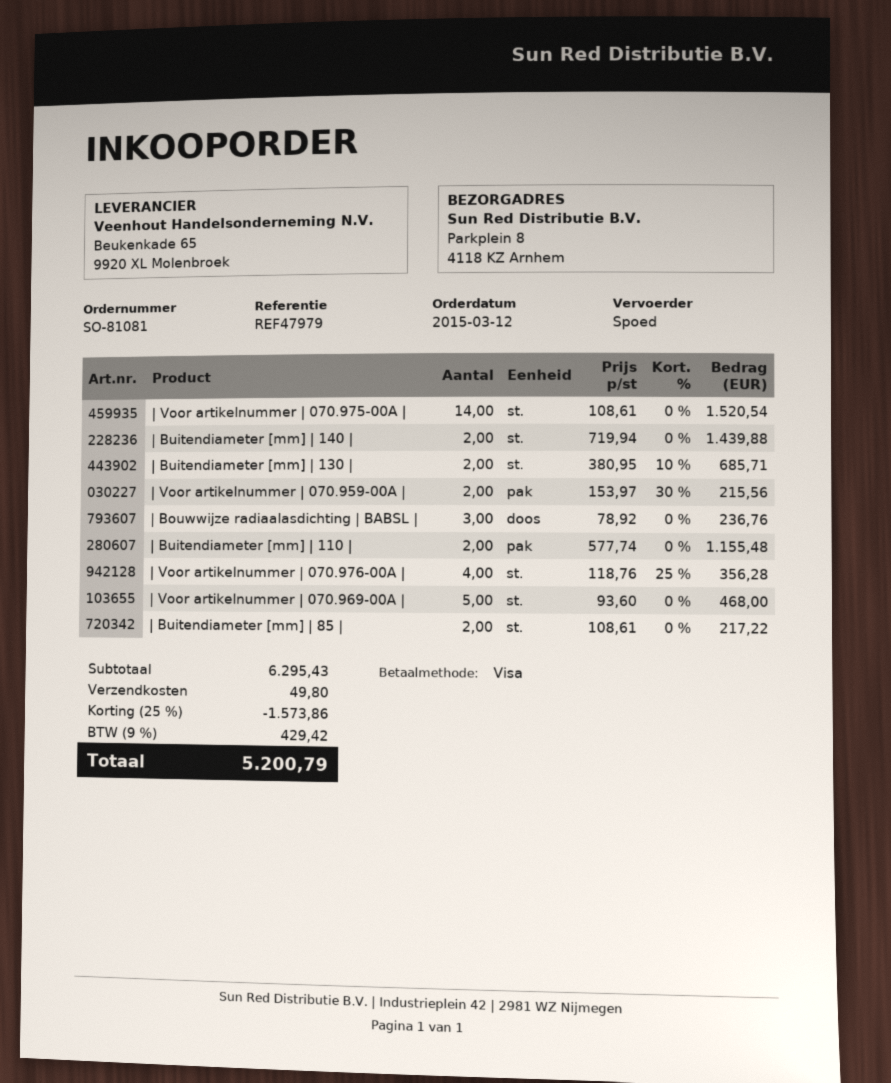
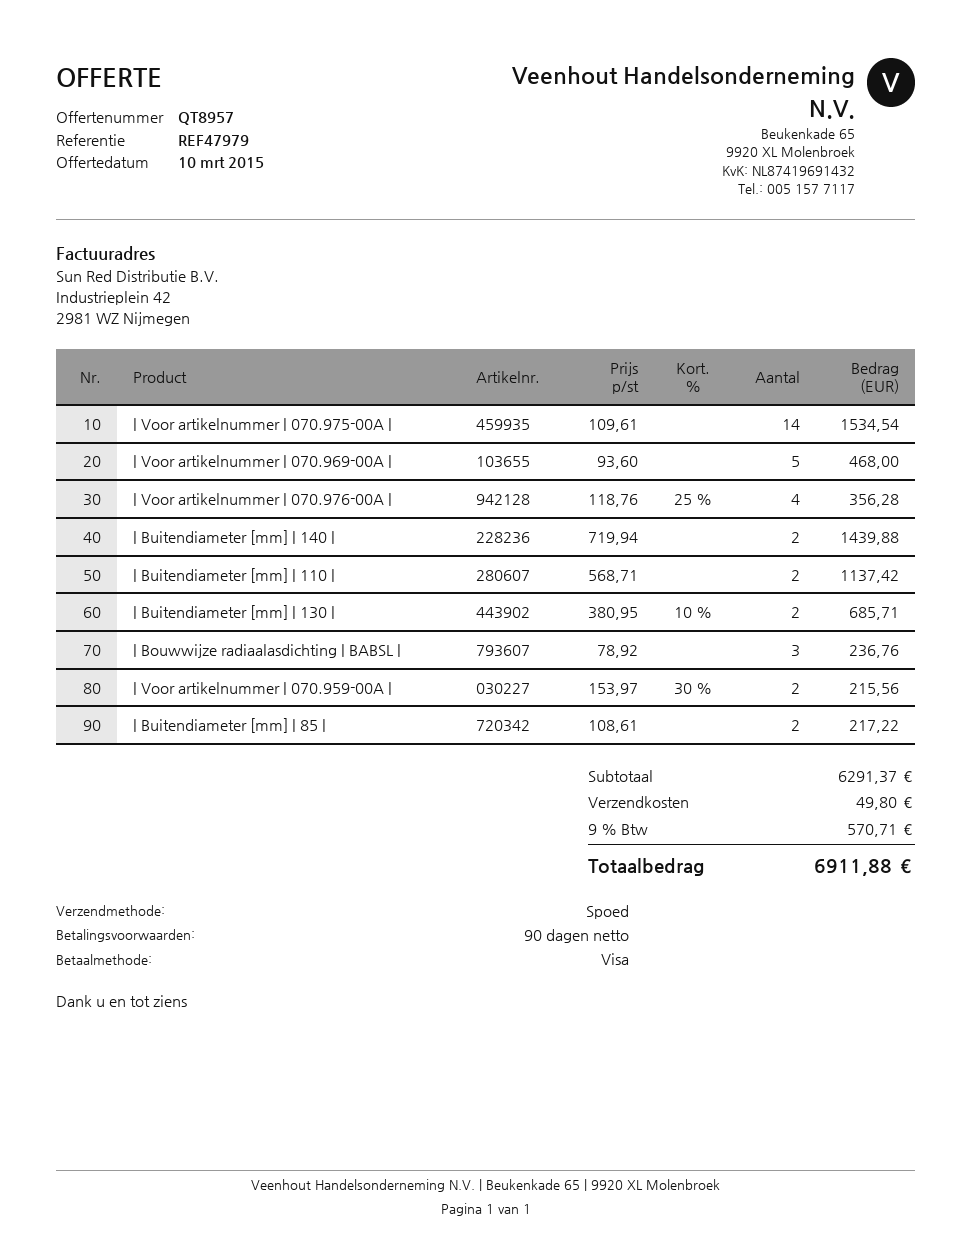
| Voor artikelnummer | 070.975-00A |: 14 x 108.61 = 1520.54 -> 14 x 109.61 = 1534.54
| Buitendiameter [mm] | 110 |: 2 x 577.74 = 1155.48 -> 2 x 568.71 = 1137.42
subtotal: 6295.43 -> 6291.37
discount: 25% = 1573.86 -> none
tax: 9% = 429.42 -> 9% = 570.71
total: 5200.79 -> 6911.88

